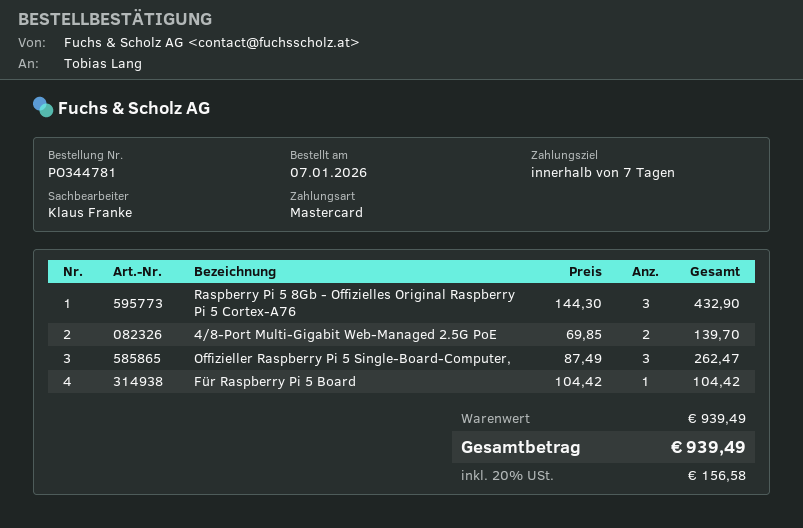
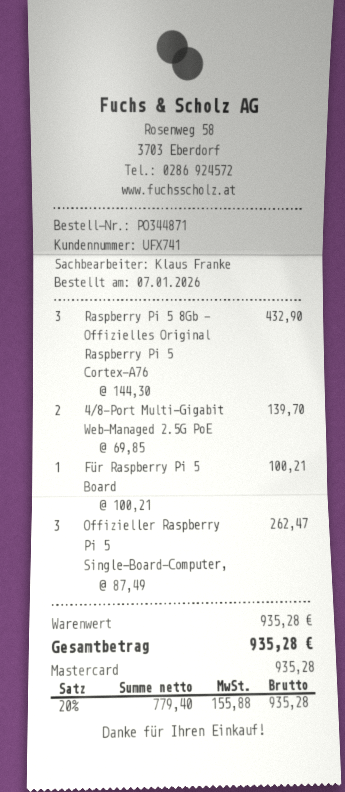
order number: PO344781 -> PO344871
Für Raspberry Pi 5 Board: 1 x 104.42 = 104.42 -> 1 x 100.21 = 100.21
subtotal: 939.49 -> 935.28
tax: 20% = 156.58 -> 20% = 155.88
total: 939.49 -> 935.28

